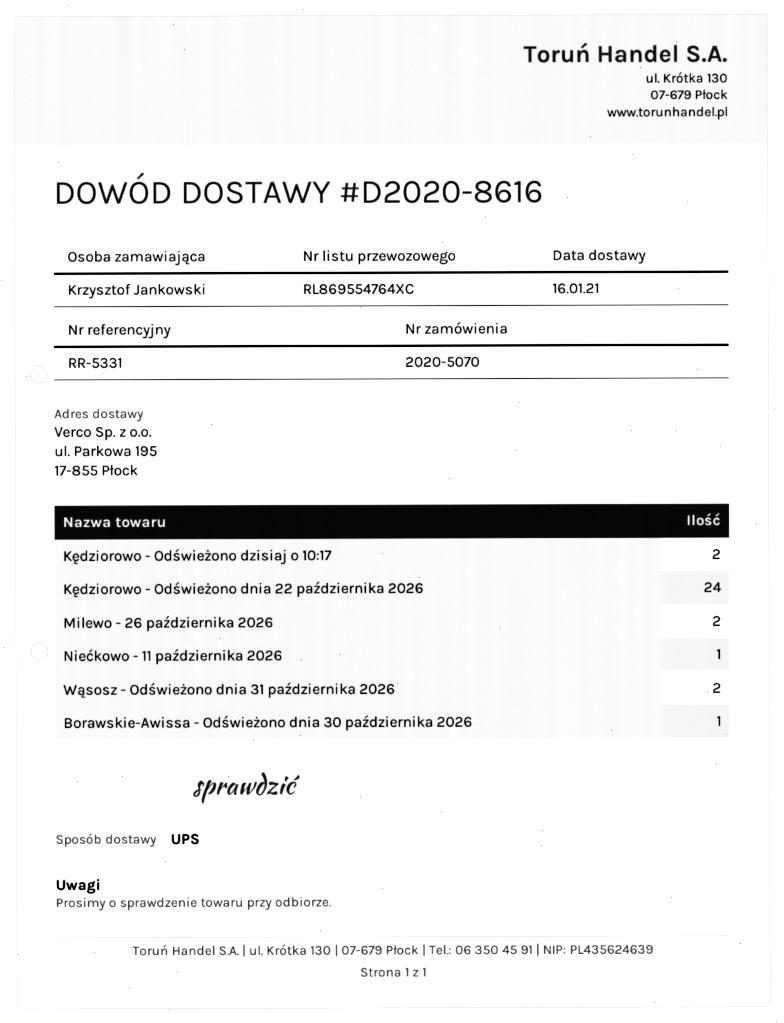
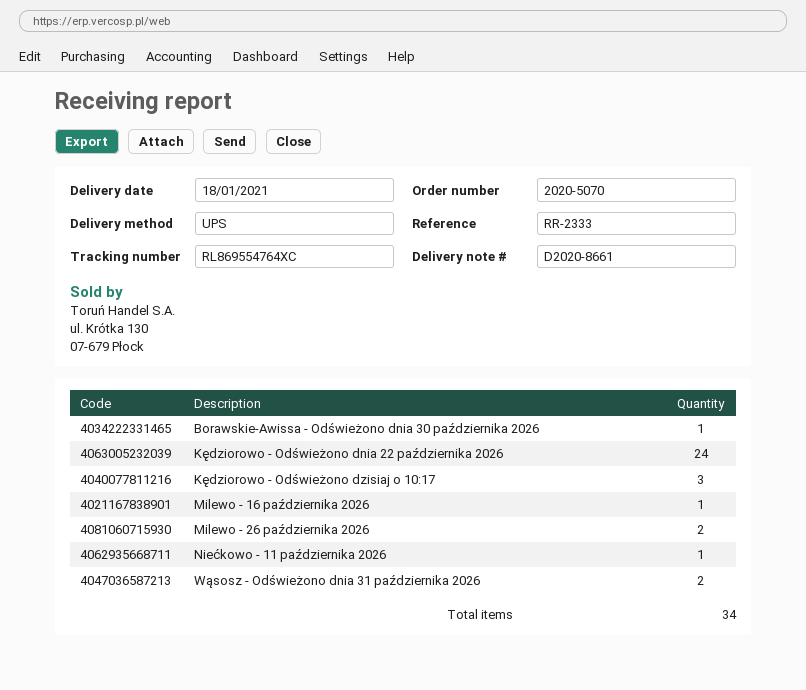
delivery note number: D2020-8616 -> D2020-8661
delivery date: 2021-01-16 -> 2021-01-18
reference: RR-5331 -> RR-2333
Kędziorowo - Odświeżono dzisiaj o 10:17: 2 -> 3
Milewo - 16 października 2026: none -> 1

